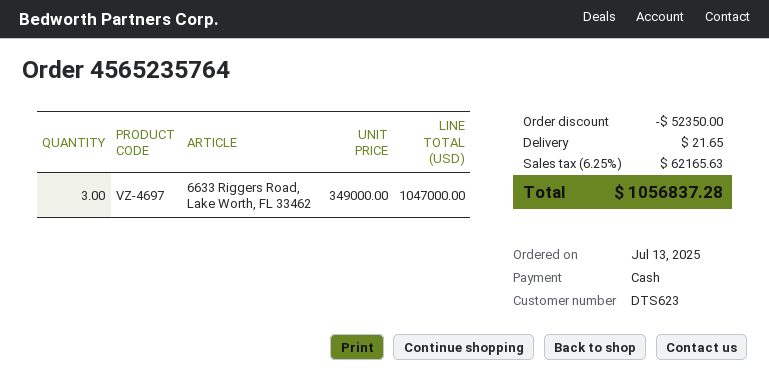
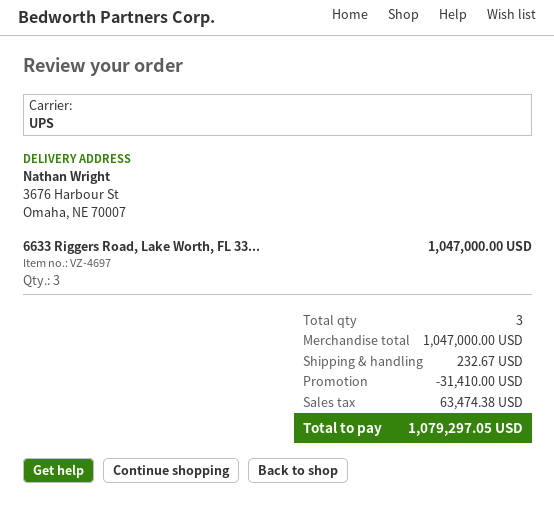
discount: 52350.00 -> 31410.00
shipping: 21.65 -> 232.67
tax: 62165.63 -> 63474.38
total: 1056837.28 -> 1079297.05

